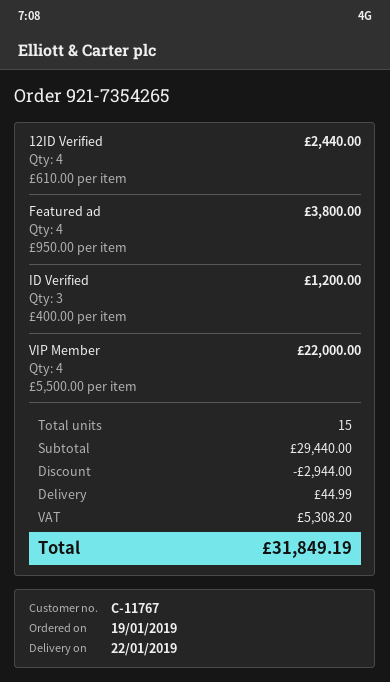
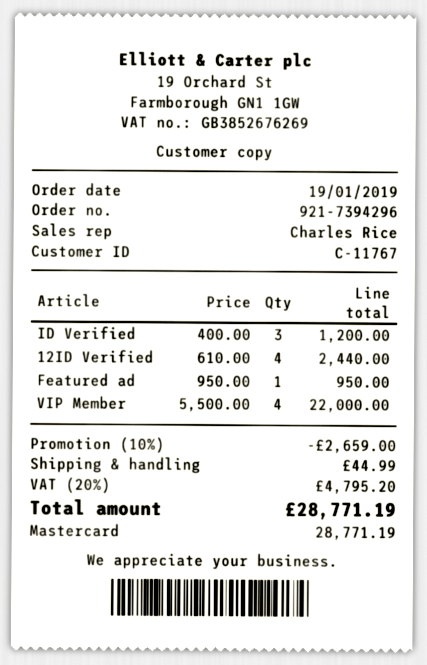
order number: 921-7354265 -> 921-7394296
Featured ad: 4 x 950.00 = 3800.00 -> 1 x 950.00 = 950.00
discount: 2944.00 -> 2659.00
tax: 5308.20 -> 4795.20
total: 31849.19 -> 28771.19

